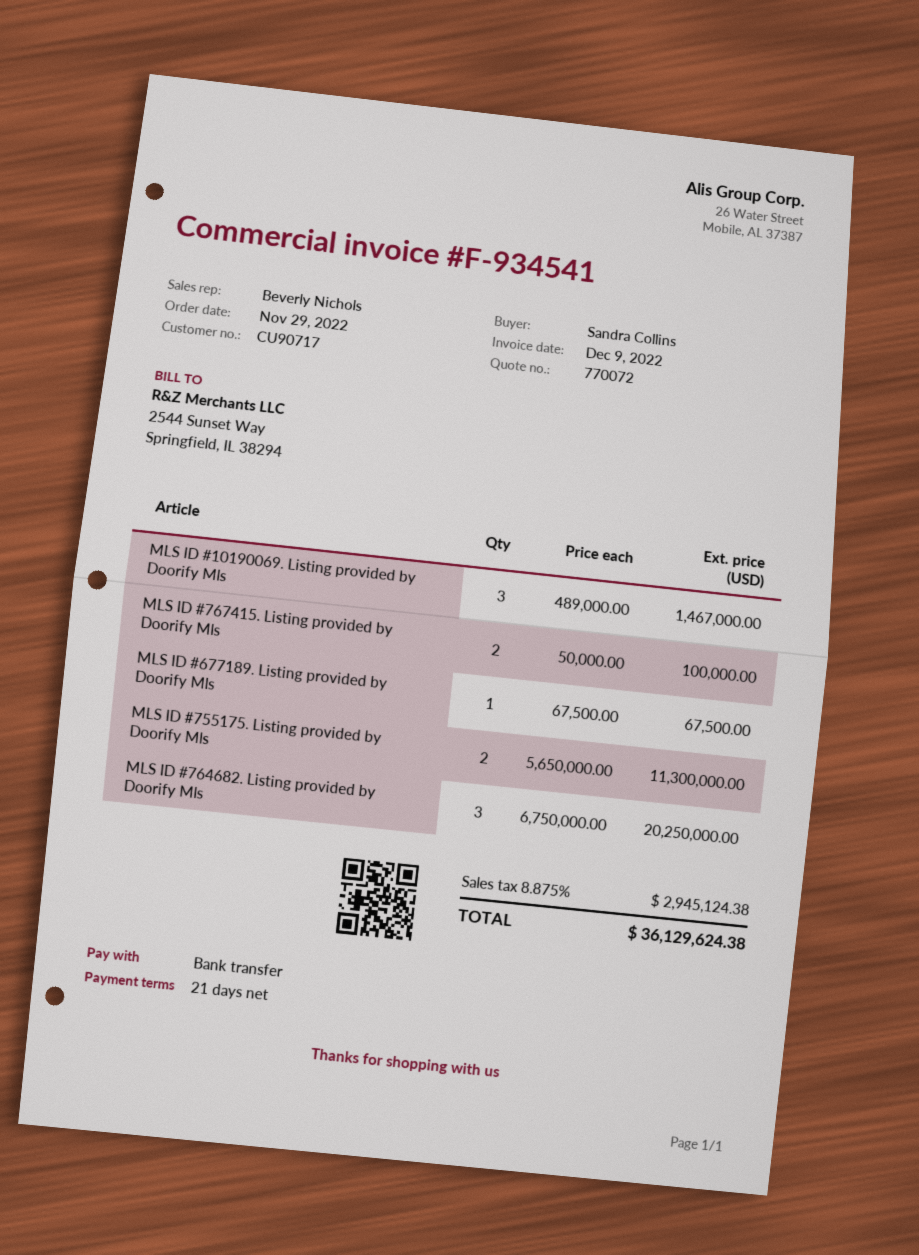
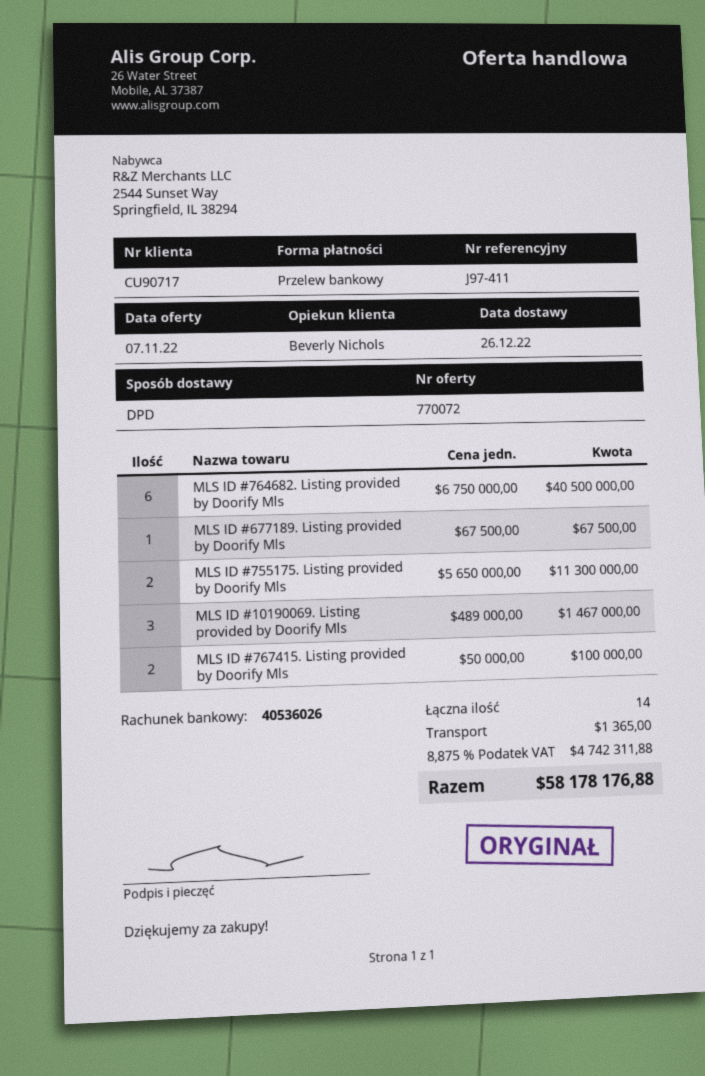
MLS ID #764682. Listing provided by Doorify Mls: 3 x 6750000.00 = 20250000.00 -> 6 x 6750000.00 = 40500000.00
shipping: none -> 1365.00
tax: 8.875% = 2945124.38 -> 8.875% = 4742311.88
total: 36129624.38 -> 58178176.88

